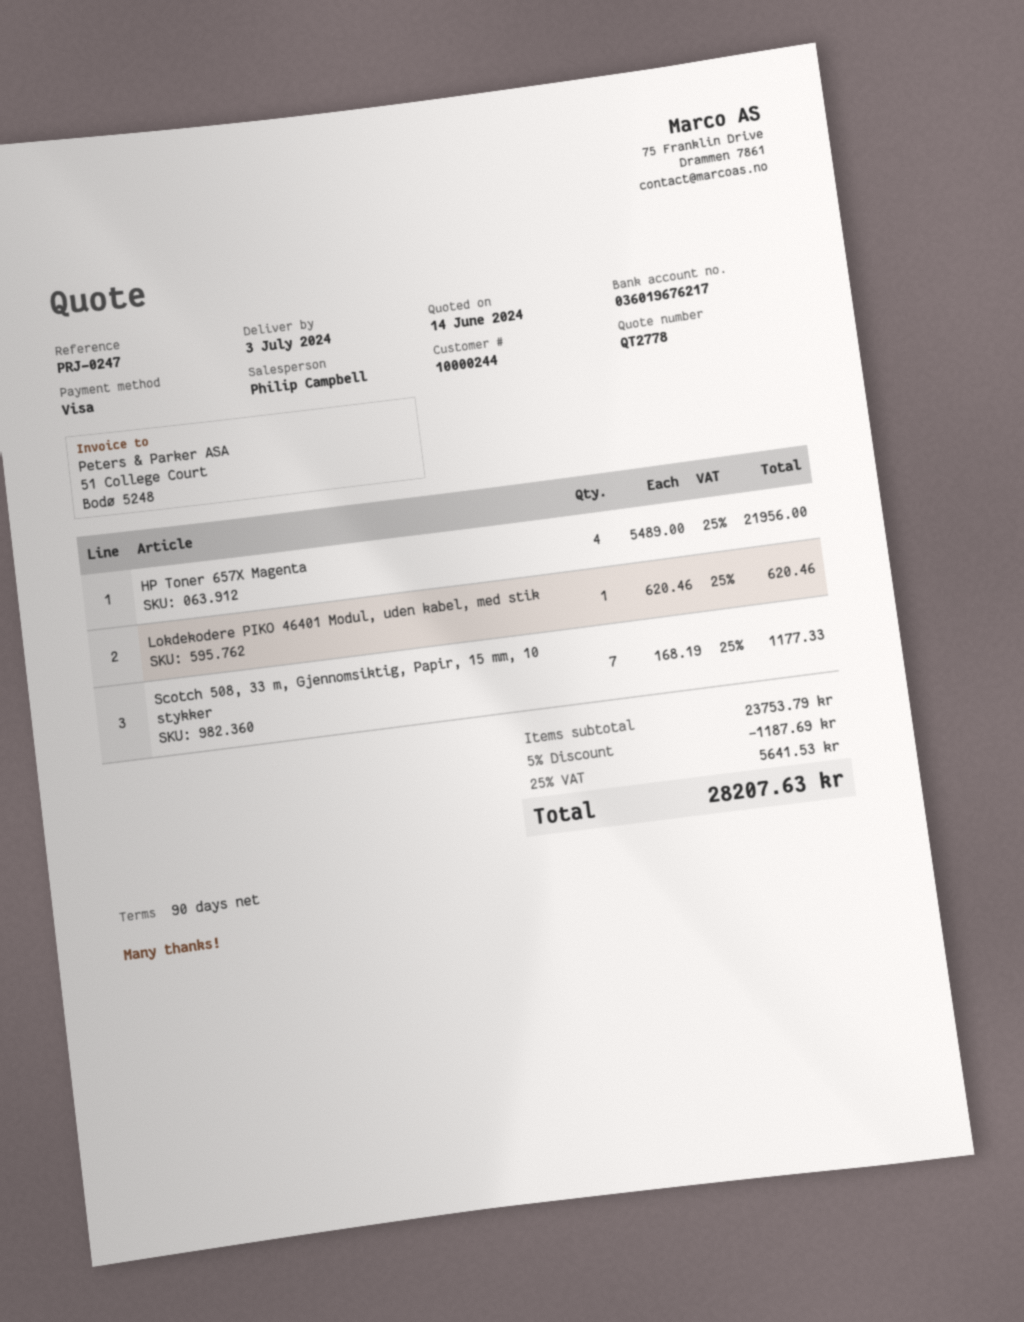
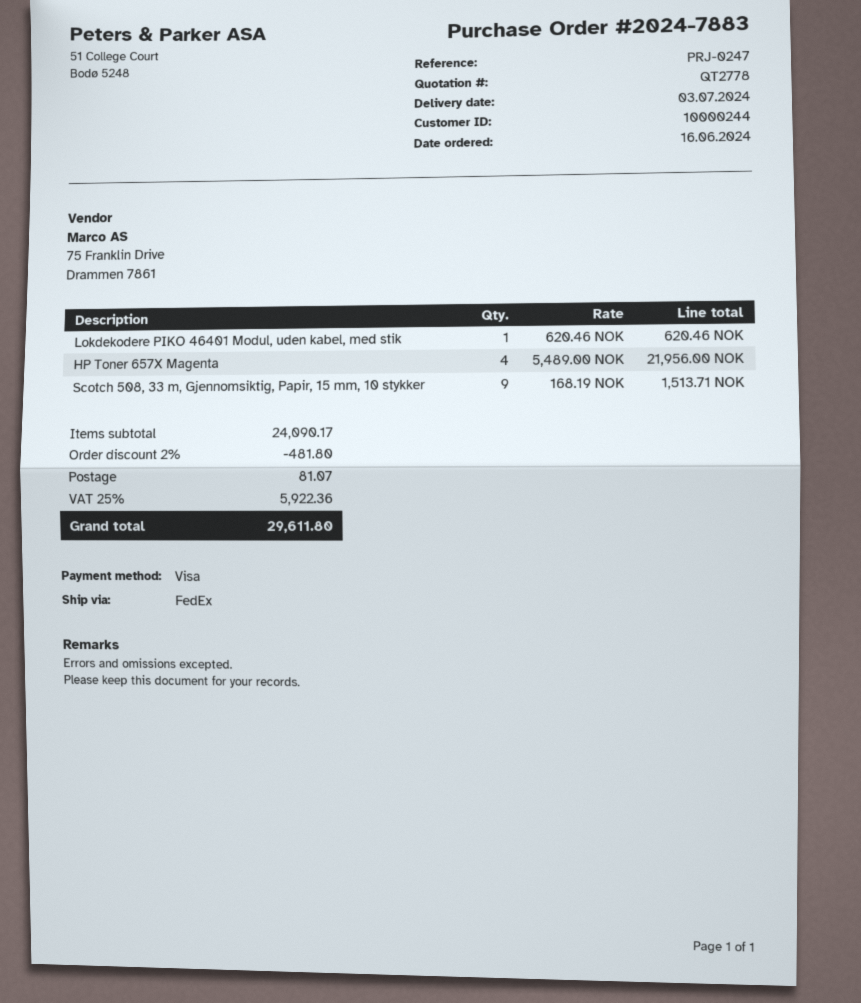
Scotch 508, 33 m, Gjennomsiktig, Papir, 15 mm, 10 stykker: 7 x 168.19 = 1177.33 -> 9 x 168.19 = 1513.71
subtotal: 23753.79 -> 24090.17
discount: 5% = 1187.69 -> 2% = 481.80
shipping: none -> 81.07
tax: 25% = 5641.53 -> 25% = 5922.36
total: 28207.63 -> 29611.80

